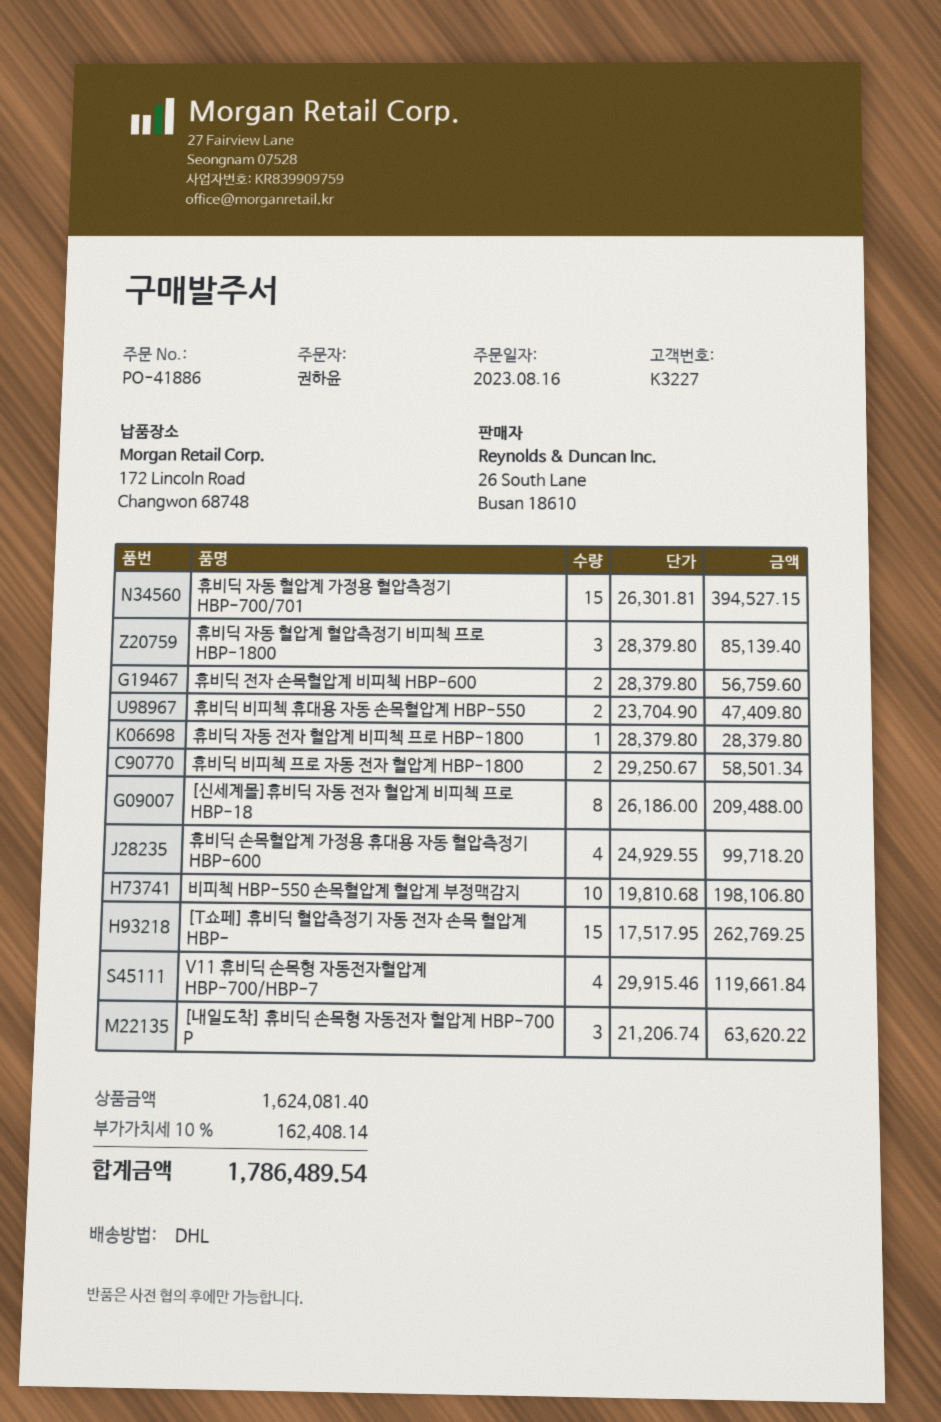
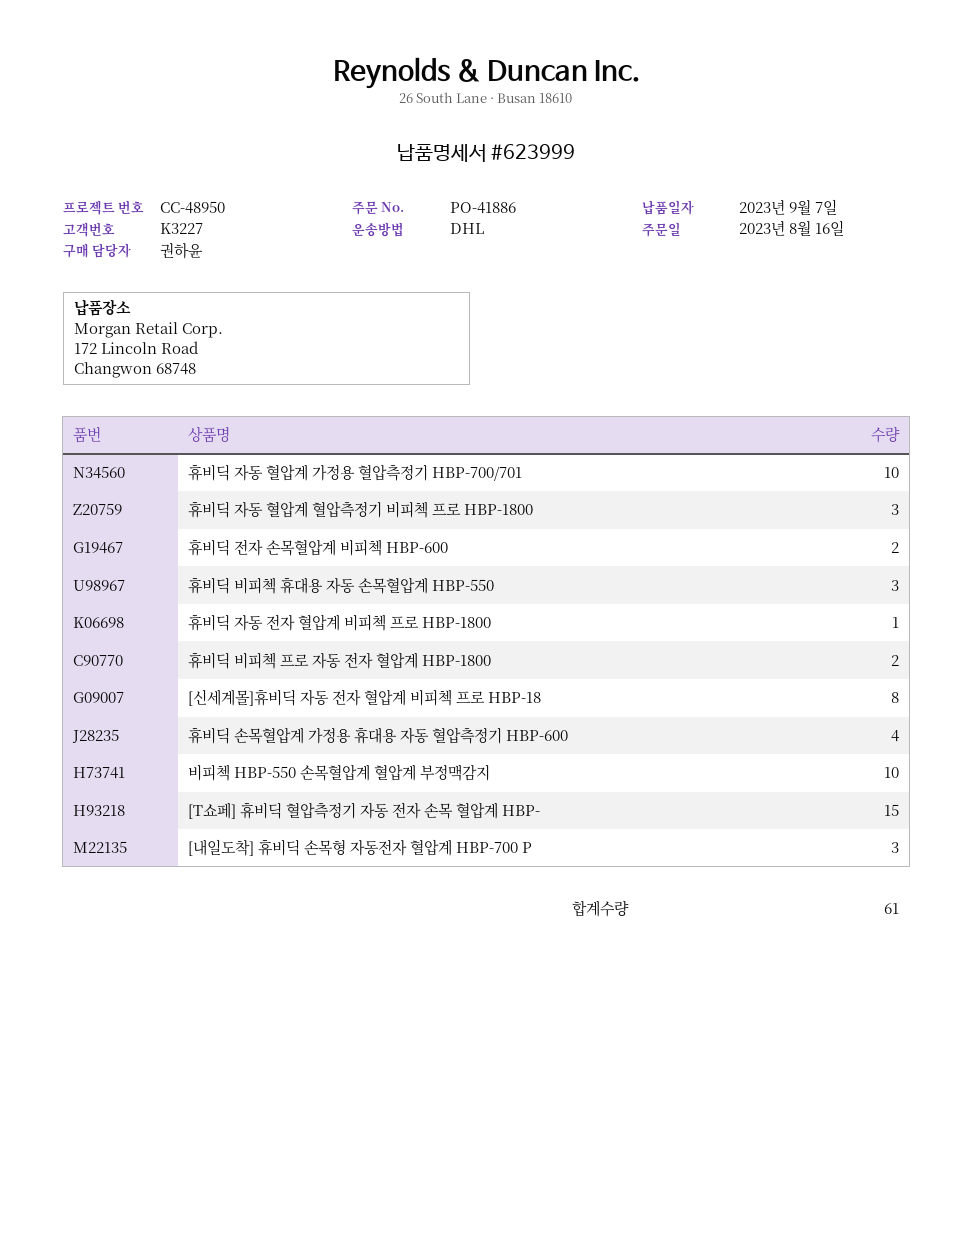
휴비딕 자동 혈압계 가정용 혈압측정기 HBP-700/701: 15 -> 10
휴비딕 비피첵 휴대용 자동 손목혈압계 HBP-550: 2 -> 3
V11 휴비딕 손목형 자동전자혈압계 HBP-700/HBP-7: 4 -> none

